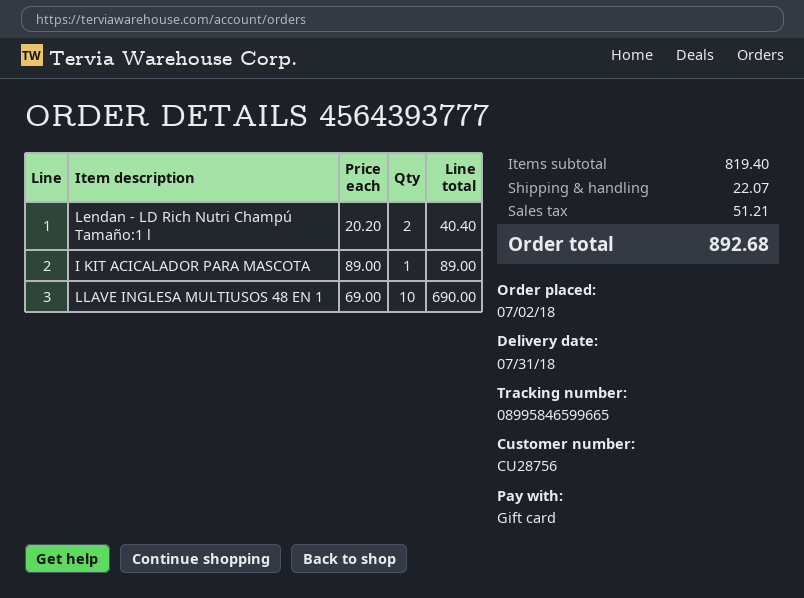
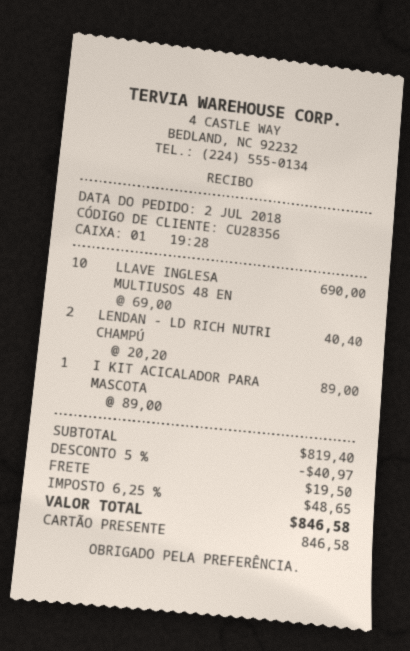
customer number: CU28756 -> CU28356
discount: none -> 5% = 40.97
shipping: 22.07 -> 19.50
tax: 51.21 -> 48.65
total: 892.68 -> 846.58

